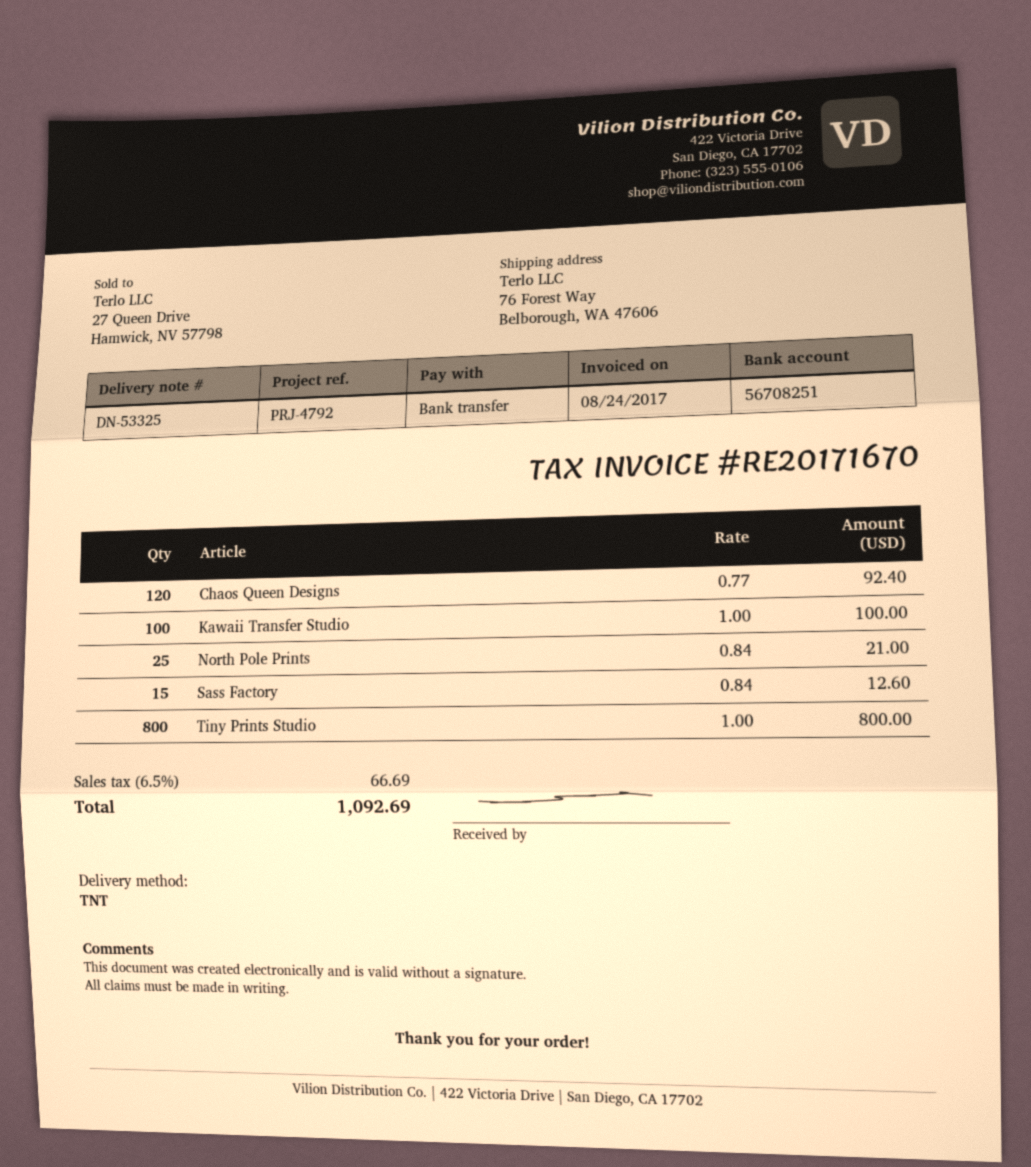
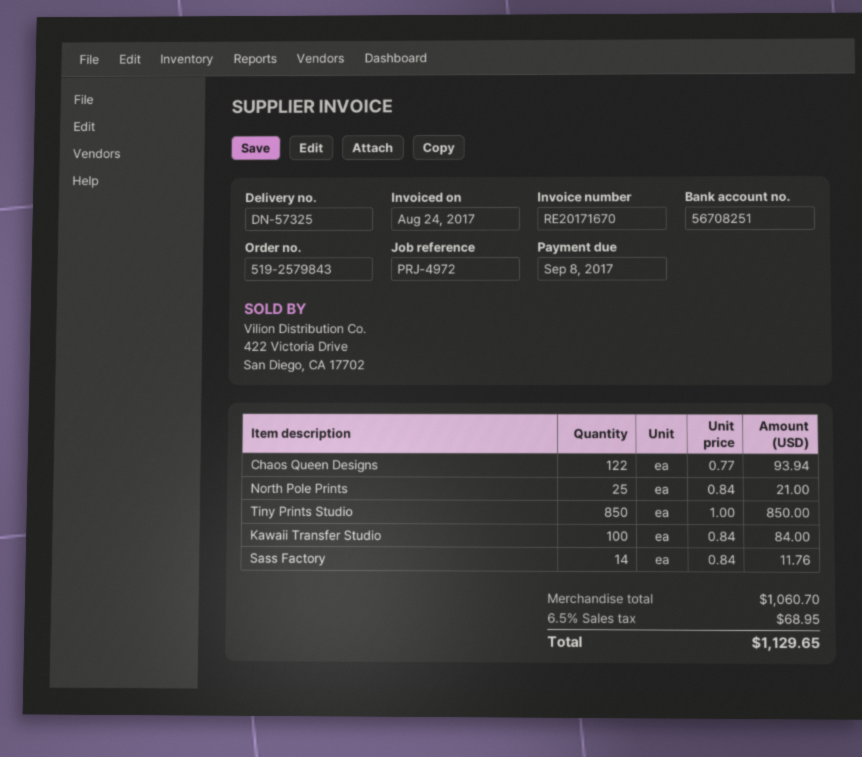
delivery note number: DN-53325 -> DN-57325
reference: PRJ-4792 -> PRJ-4972
Chaos Queen Designs: 120 x 0.77 = 92.40 -> 122 x 0.77 = 93.94
Kawaii Transfer Studio: 100 x 1.00 = 100.00 -> 100 x 0.84 = 84.00
Sass Factory: 15 x 0.84 = 12.60 -> 14 x 0.84 = 11.76
Tiny Prints Studio: 800 x 1.00 = 800.00 -> 850 x 1.00 = 850.00
tax: 6.5% = 66.69 -> 6.5% = 68.95
total: 1092.69 -> 1129.65

